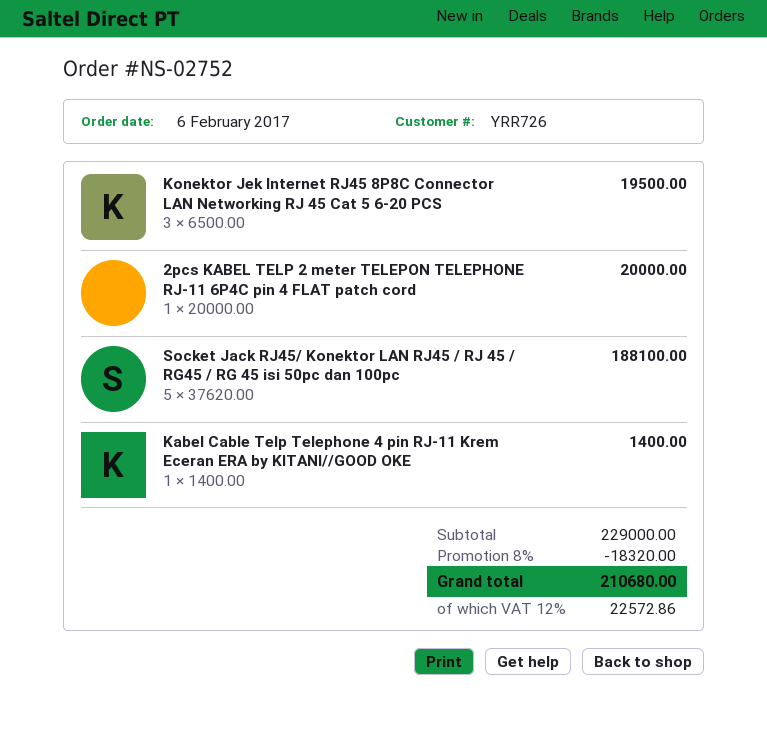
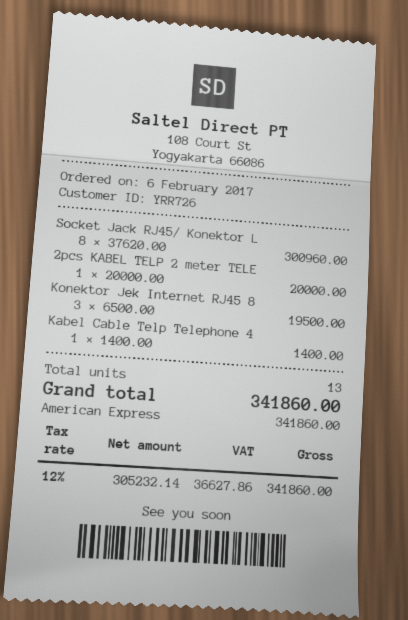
Socket Jack RJ45/ Konektor LAN RJ45 / RJ 45 / RG45 / RG 45 isi 50pc dan 100pc: 5 x 37620.00 = 188100.00 -> 8 x 37620.00 = 300960.00
discount: 8% = 18320.00 -> none
tax: 12% = 22572.86 -> 12% = 36627.86
total: 210680.00 -> 341860.00

